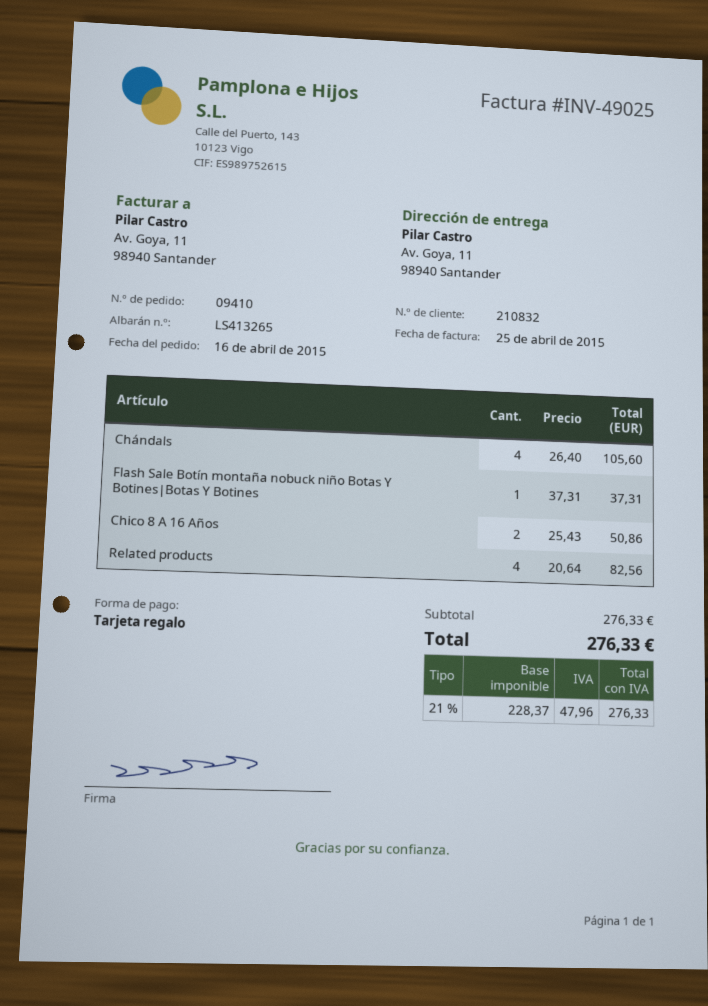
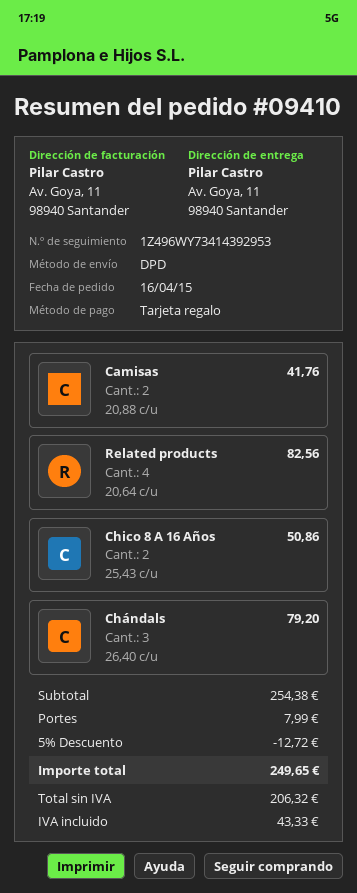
Chándals: 4 x 26.40 = 105.60 -> 3 x 26.40 = 79.20
Flash Sale Botín montaña nobuck niño Botas Y Botines|Botas Y Botines: 1 x 37.31 = 37.31 -> none
Camisas: none -> 2 x 20.88 = 41.76
subtotal: 276.33 -> 254.38
discount: none -> 5% = 12.72
shipping: none -> 7.99
net: 228.37 -> 206.32
tax: 47.96 -> 43.33
total: 276.33 -> 249.65

